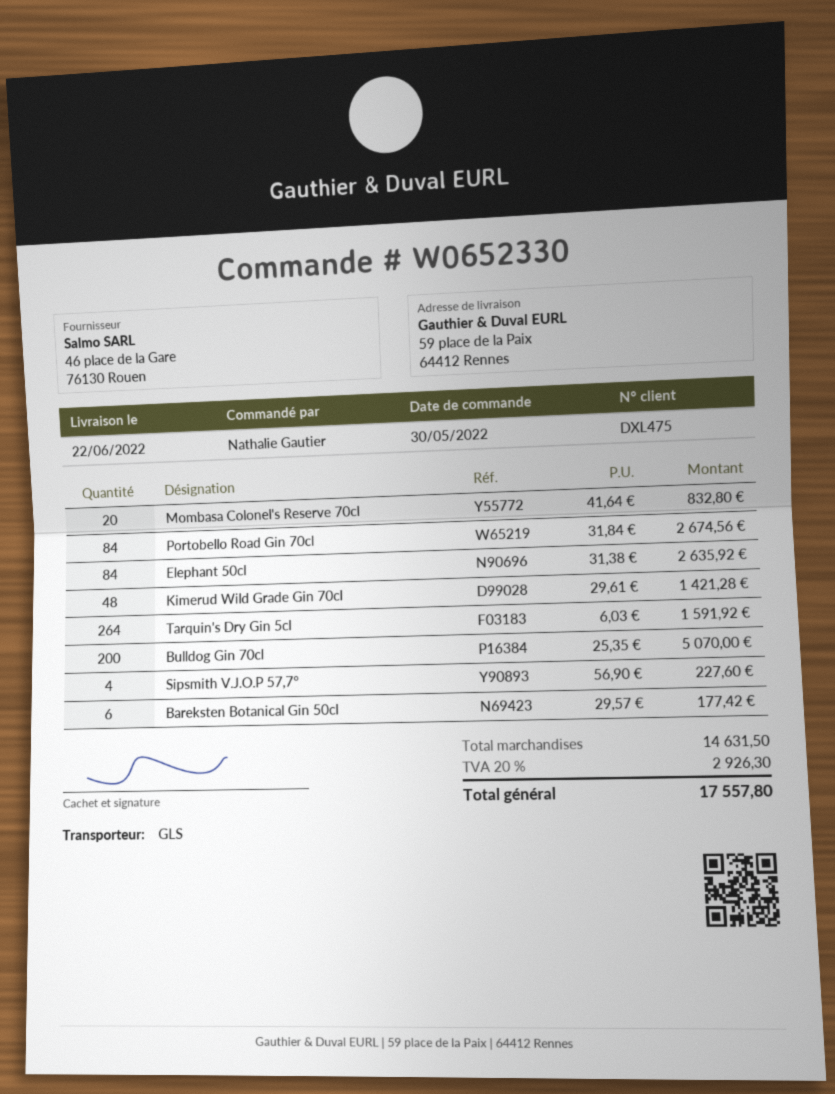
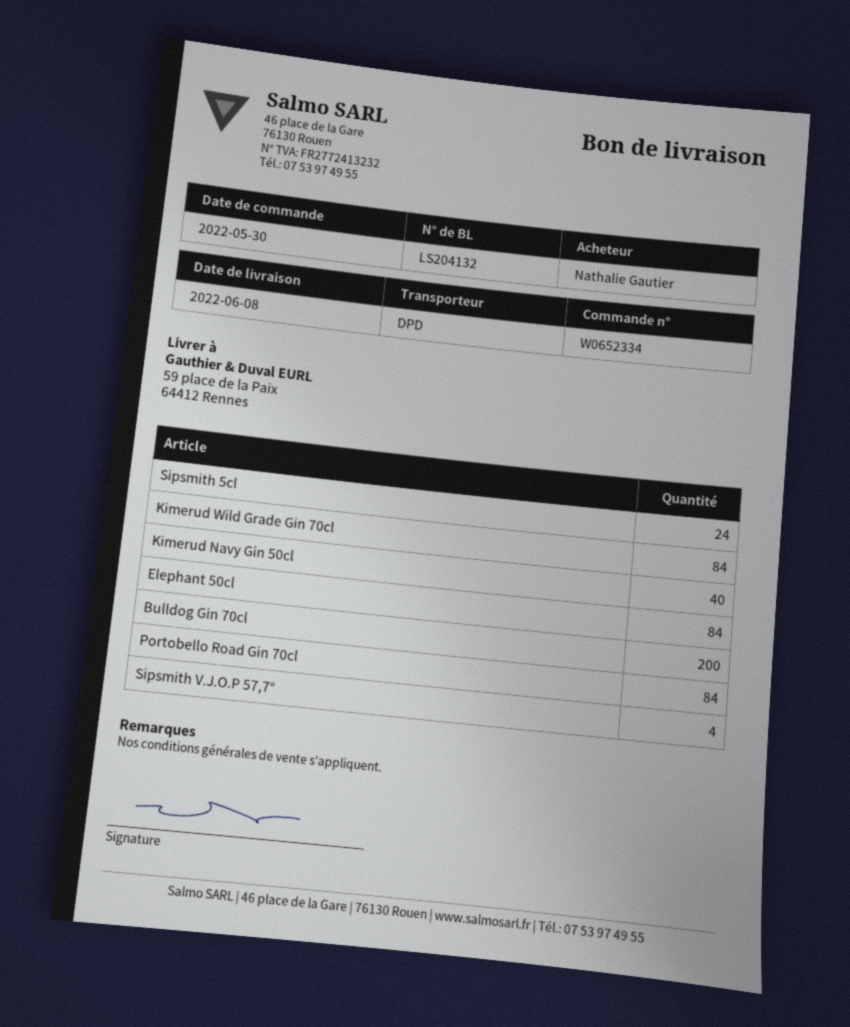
order number: W0652330 -> W0652334
delivery date: 2022-06-22 -> 2022-06-08
shipping method: GLS -> DPD
Mombasa Colonel's Reserve 70cl: 20 -> none
Kimerud Wild Grade Gin 70cl: 48 -> 84
Tarquin's Dry Gin 5cl: 264 -> none
Bareksten Botanical Gin 50cl: 6 -> none
Sipsmith 5cl: none -> 24
Kimerud Navy Gin 50cl: none -> 40

